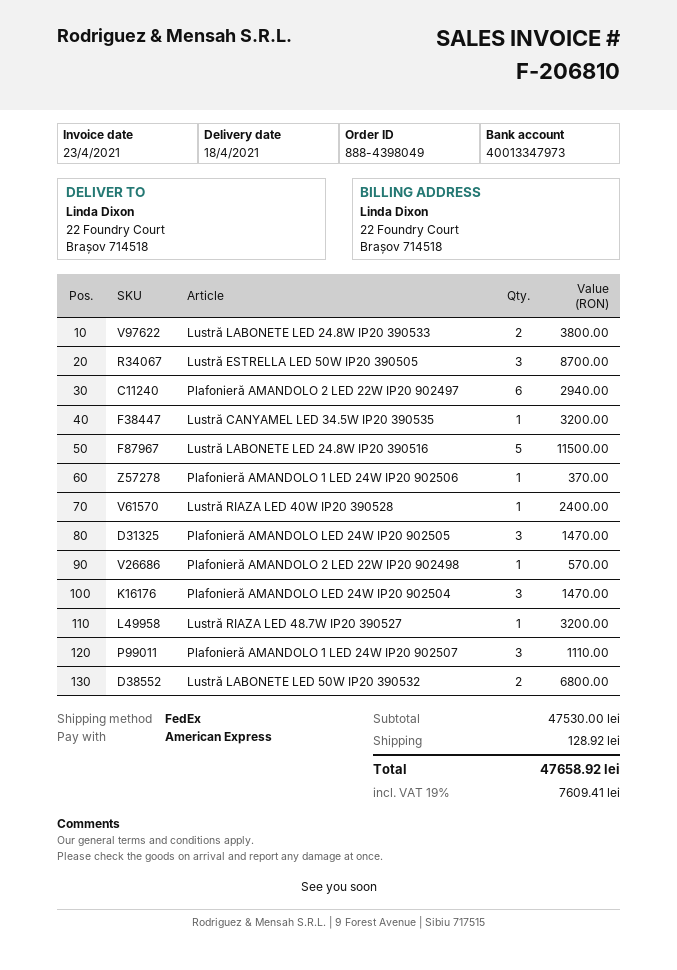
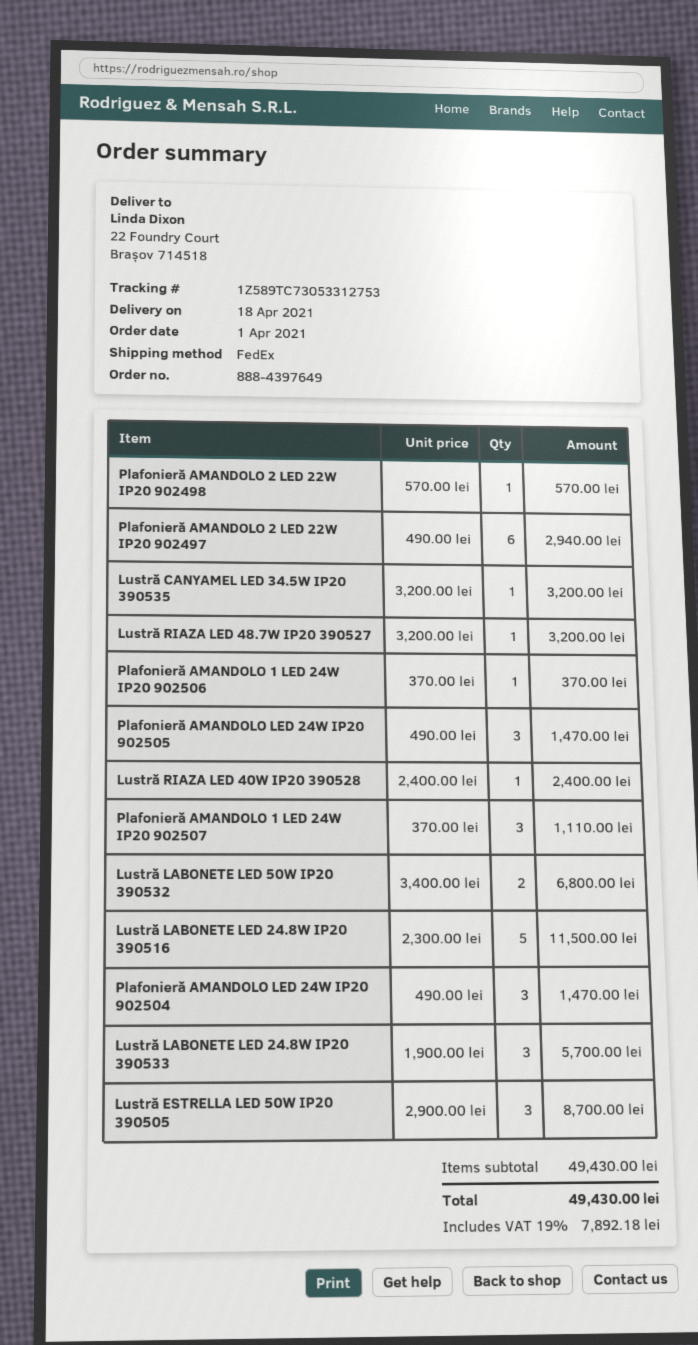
order number: 888-4398049 -> 888-4397649
Lustră LABONETE LED 24.8W IP20 390533: 2 for 3800.00 -> 3 for 5700.00
subtotal: 47530.00 -> 49430.00
shipping: 128.92 -> none
tax: 19% = 7609.41 -> 19% = 7892.18
total: 47658.92 -> 49430.00

